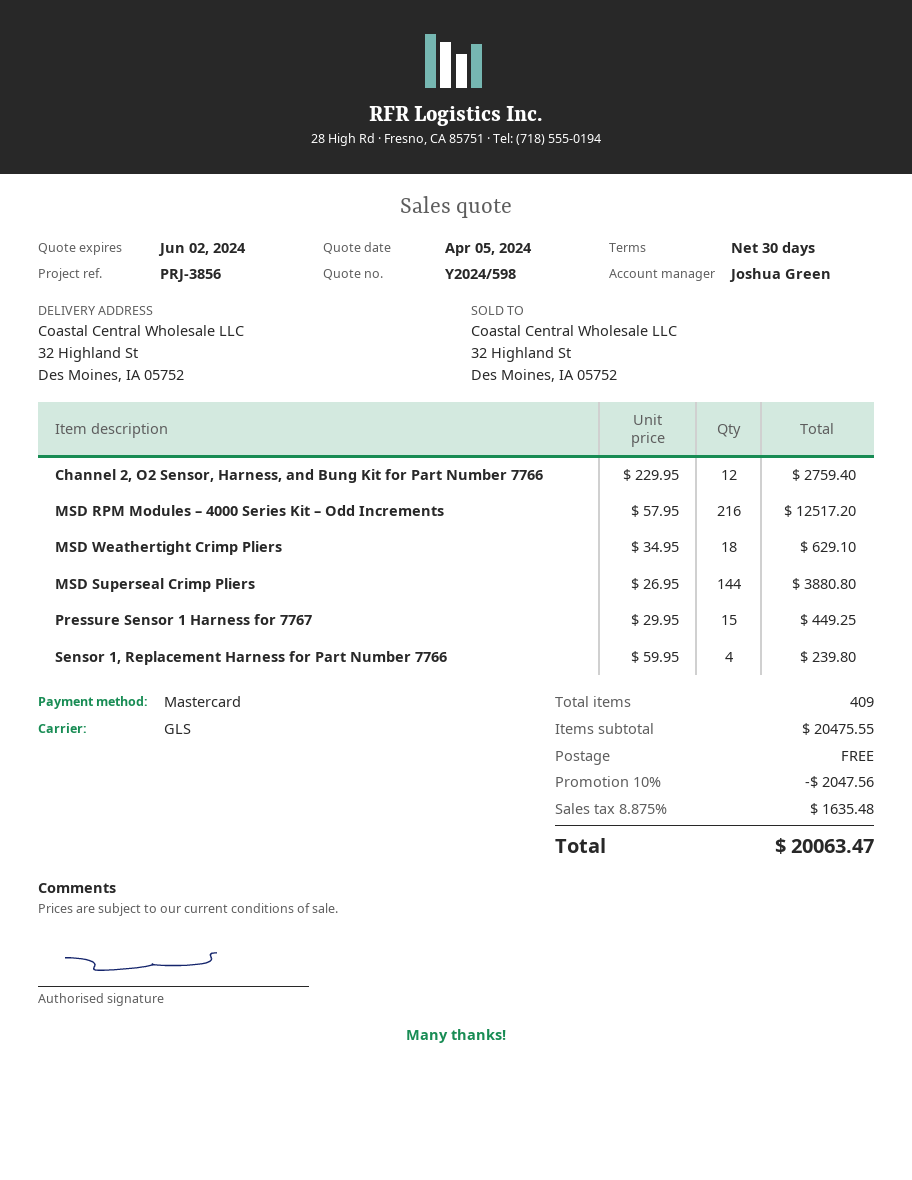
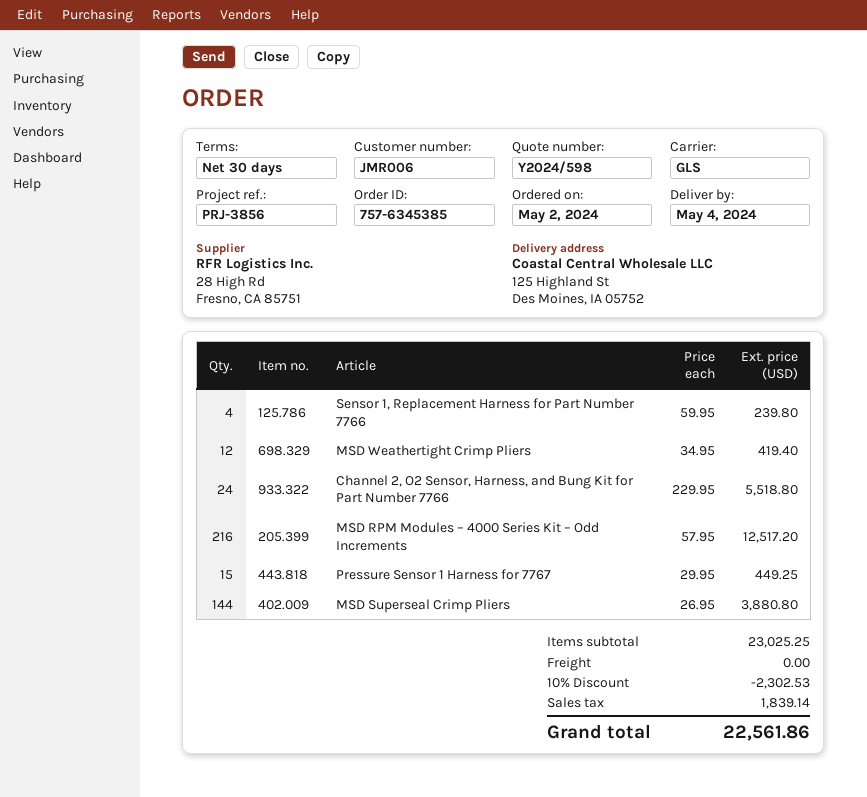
ship to: 32 Highland St, Des Moines, IA 05752 -> 125 Highland St, Des Moines, IA 05752
Channel 2, O2 Sensor, Harness, and Bung Kit for Part Number 7766: 12 x 229.95 = 2759.40 -> 24 x 229.95 = 5518.80
MSD Weathertight Crimp Pliers: 18 x 34.95 = 629.10 -> 12 x 34.95 = 419.40
subtotal: 20475.55 -> 23025.25
discount: 10% = 2047.56 -> 10% = 2302.53
tax: 1635.48 -> 1839.14
total: 20063.47 -> 22561.86

